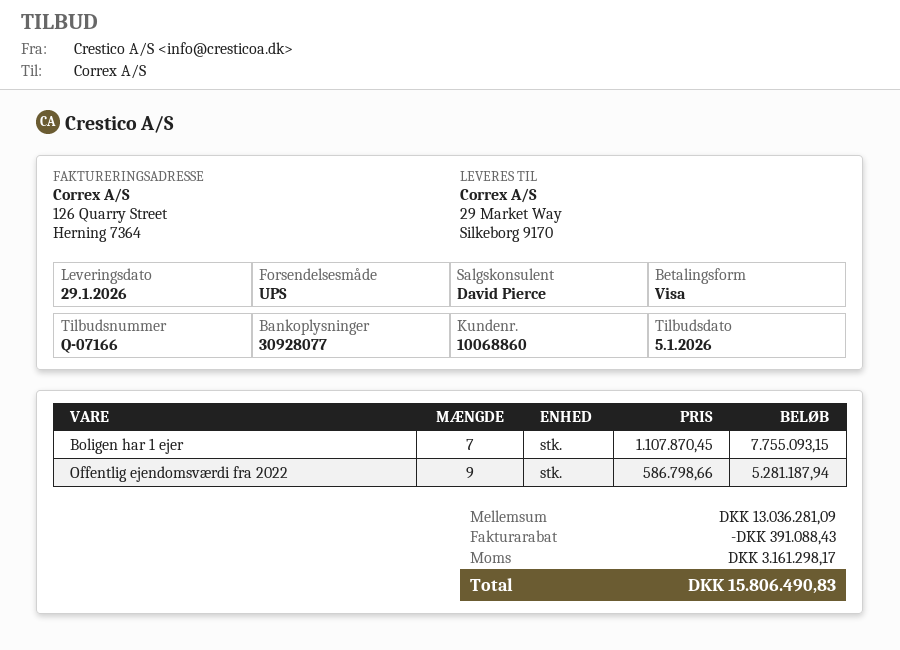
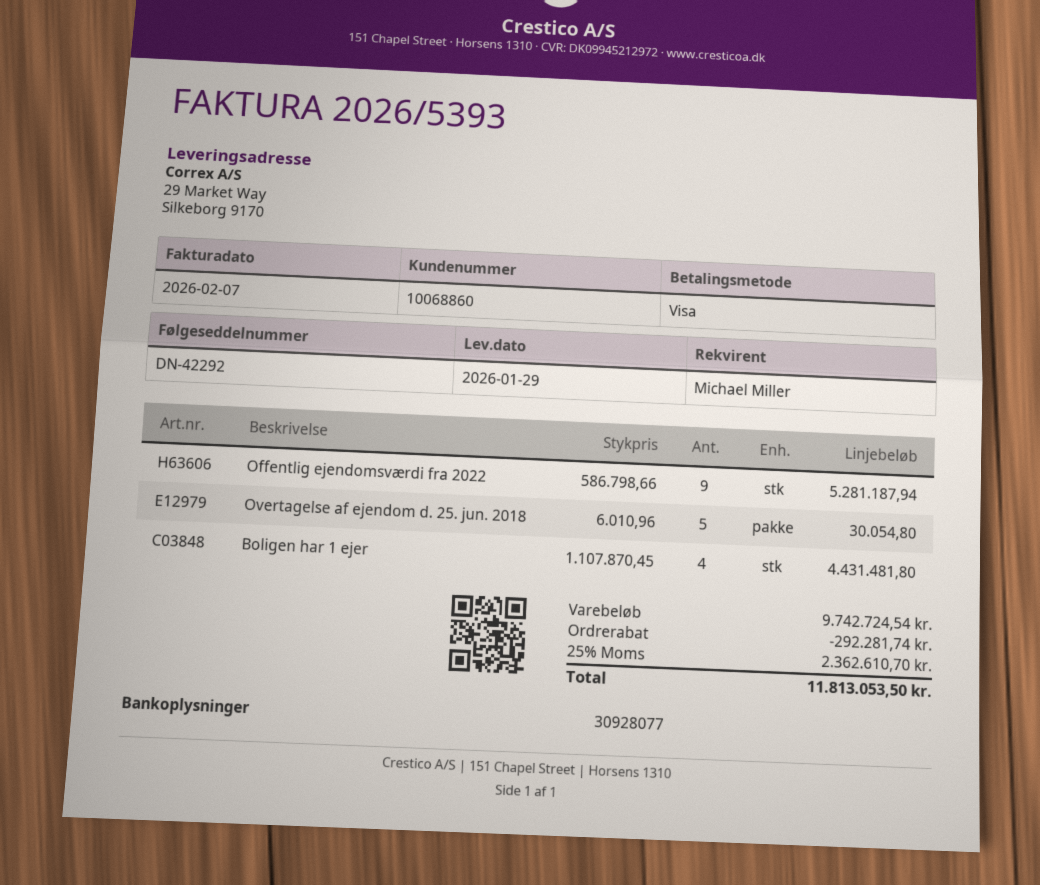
Boligen har 1 ejer: 7 x 1107870.45 = 7755093.15 -> 4 x 1107870.45 = 4431481.80
Overtagelse af ejendom d. 25. jun. 2018: none -> 5 x 6010.96 = 30054.80
subtotal: 13036281.09 -> 9742724.54
discount: 391088.43 -> 292281.74
tax: 3161298.17 -> 2362610.70
total: 15806490.83 -> 11813053.50

